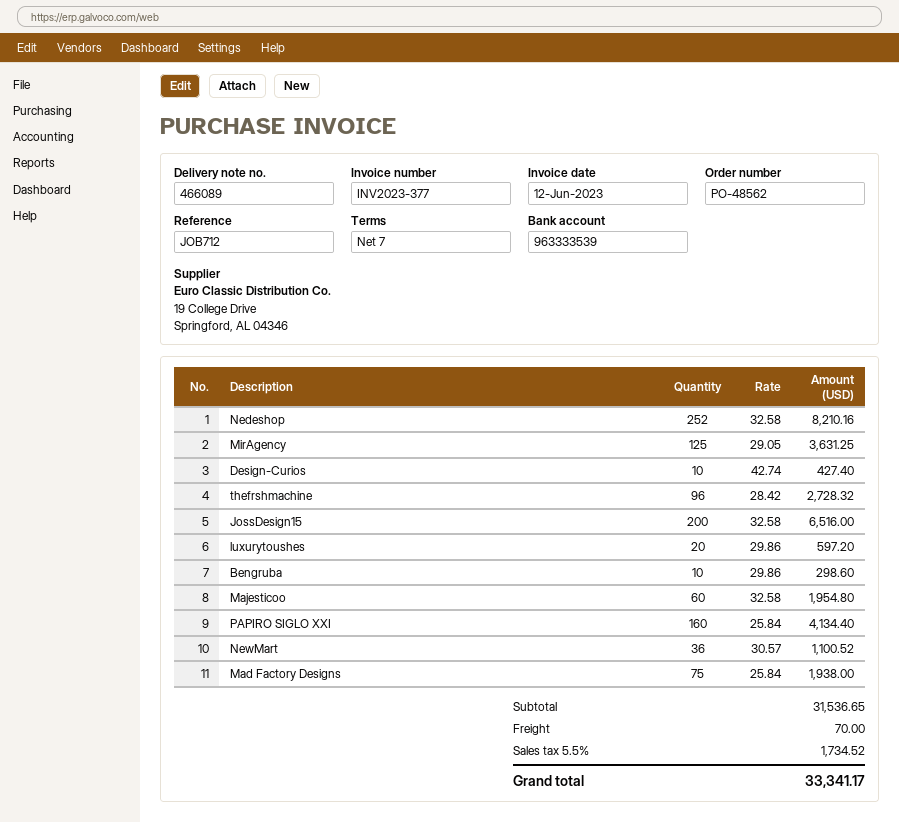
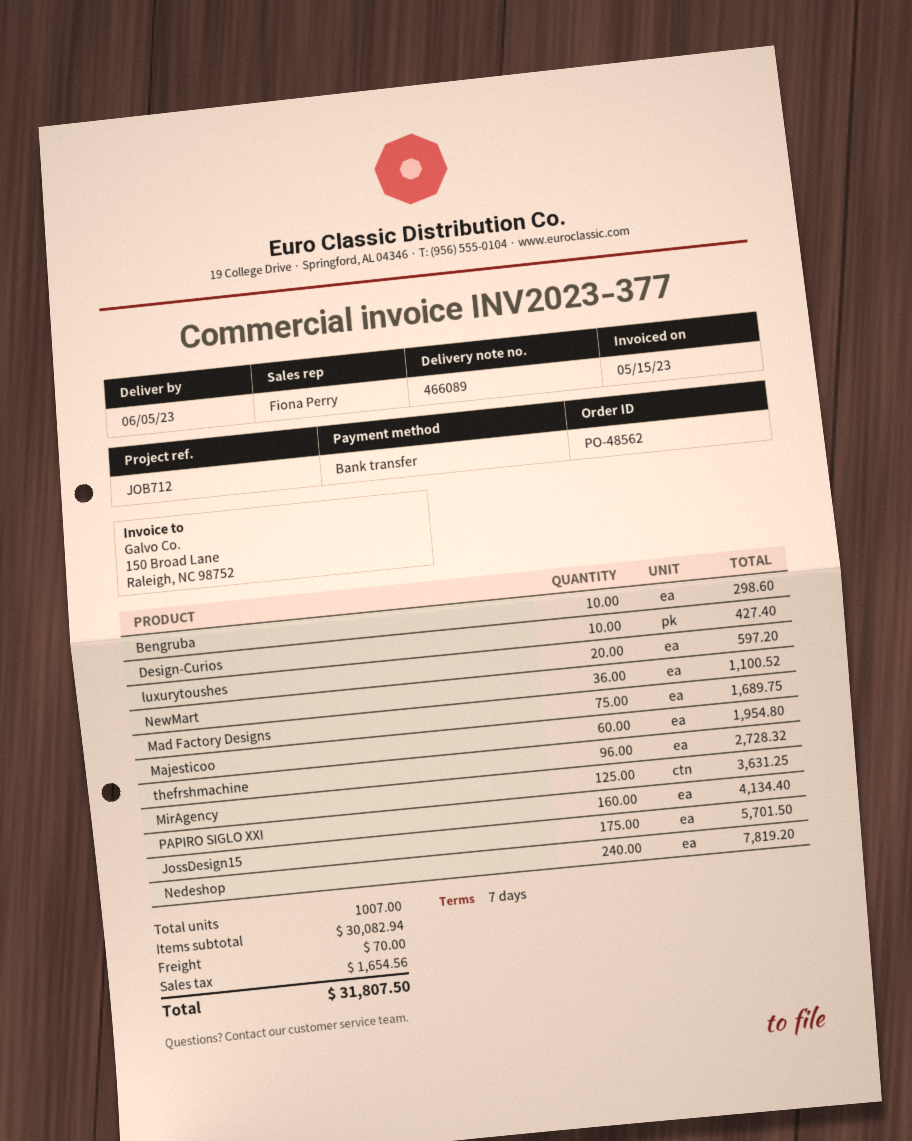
invoice date: 2023-06-12 -> 2023-05-15
Nedeshop: 252 for 8210.16 -> 240 for 7819.20
JossDesign15: 200 for 6516.00 -> 175 for 5701.50
Mad Factory Designs: 75 for 1938.00 -> 75 for 1689.75
subtotal: 31536.65 -> 30082.94
tax: 1734.52 -> 1654.56
total: 33341.17 -> 31807.50

